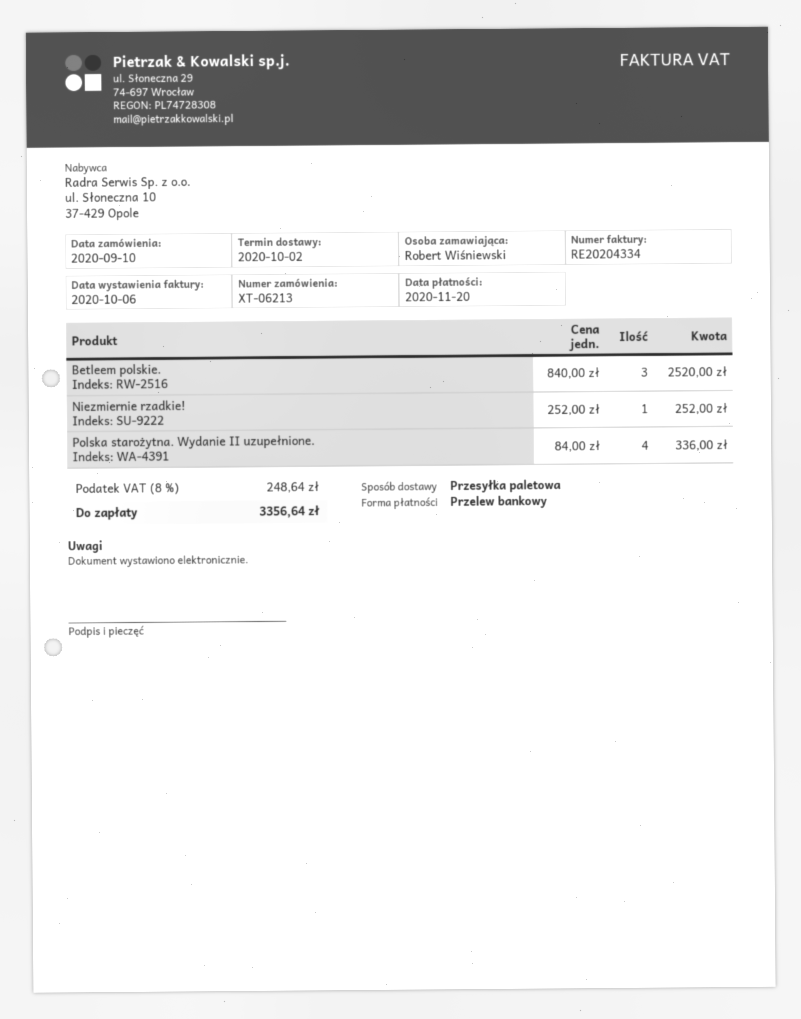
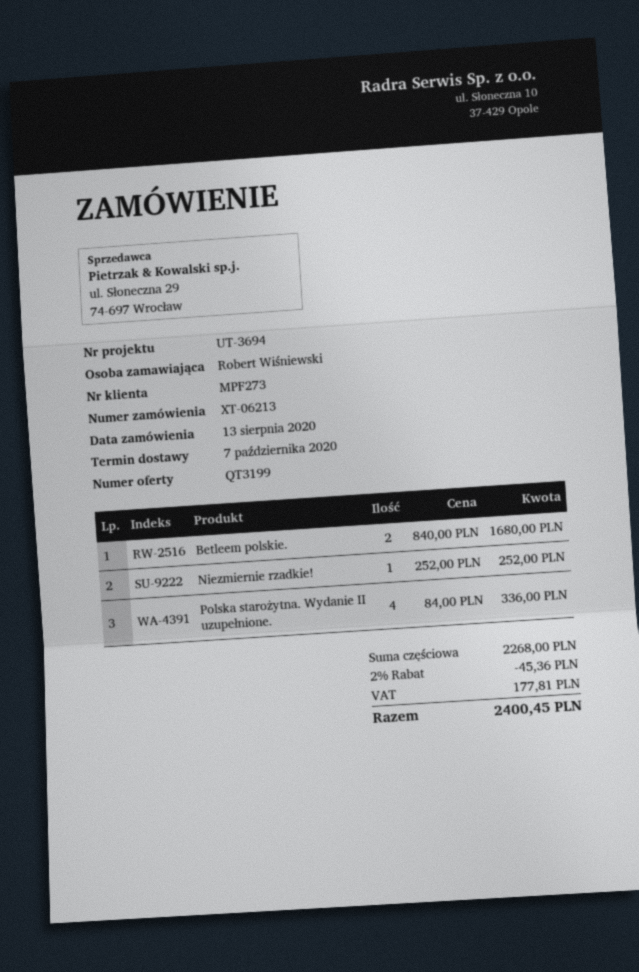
order date: 2020-09-10 -> 2020-08-13
delivery date: 2020-10-02 -> 2020-10-07
Betleem polskie.: 3 x 840.00 = 2520.00 -> 2 x 840.00 = 1680.00
discount: none -> 2% = 45.36
tax: 248.64 -> 177.81
total: 3356.64 -> 2400.45

